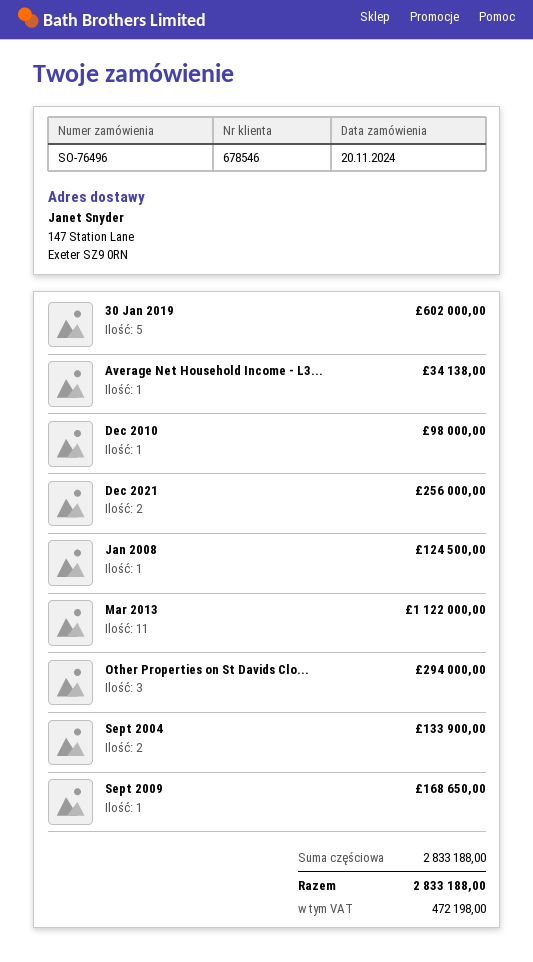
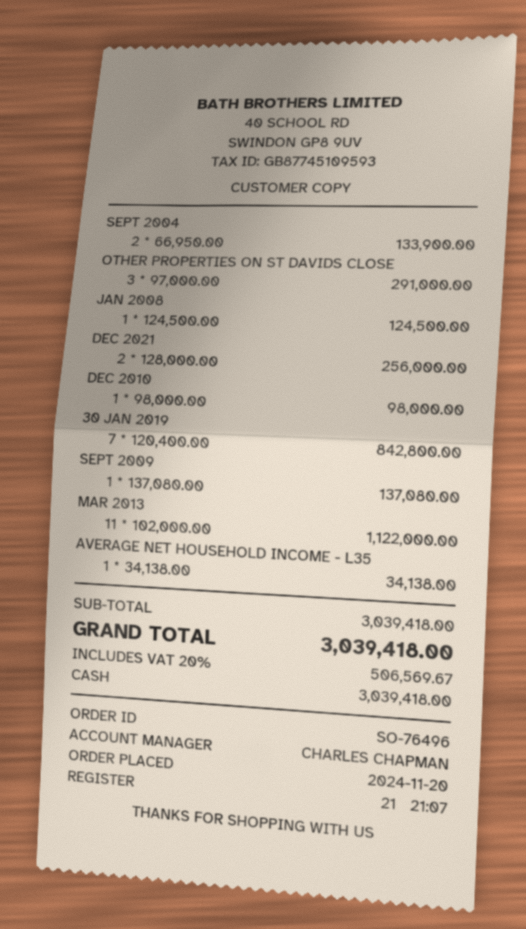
30 Jan 2019: 5 for 602000.00 -> 7 for 842800.00
Other Properties on St Davids Clo...: 3 for 294000.00 -> 3 for 291000.00
Sept 2009: 1 for 168650.00 -> 1 for 137080.00
subtotal: 2833188.00 -> 3039418.00
tax: 472198.00 -> 506569.67
total: 2833188.00 -> 3039418.00

